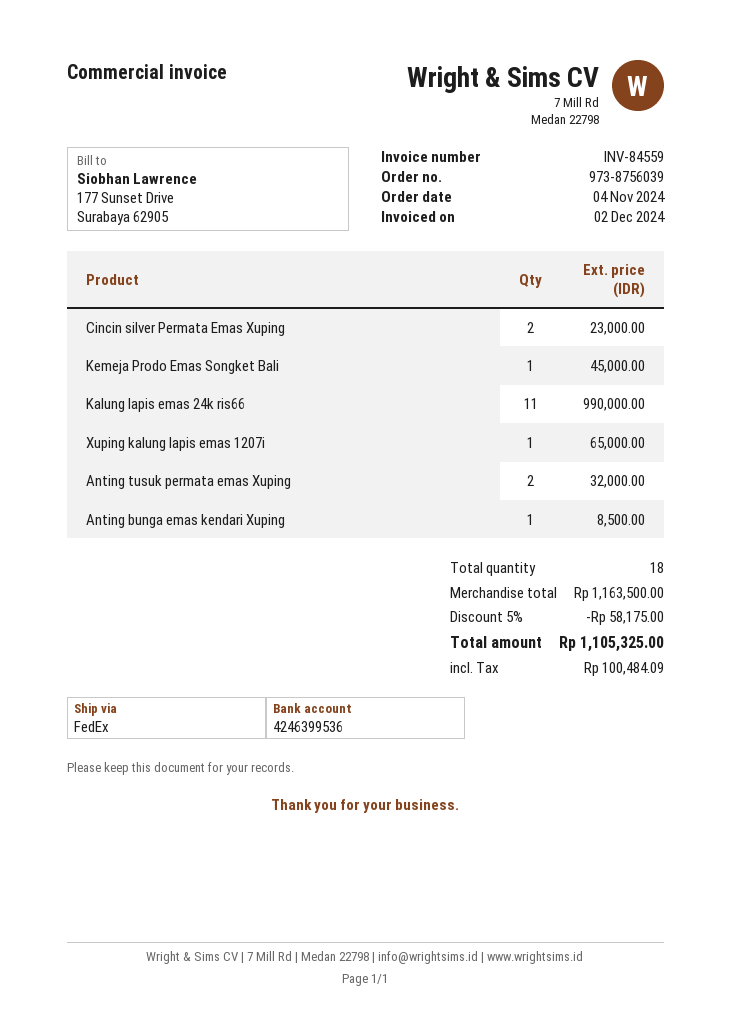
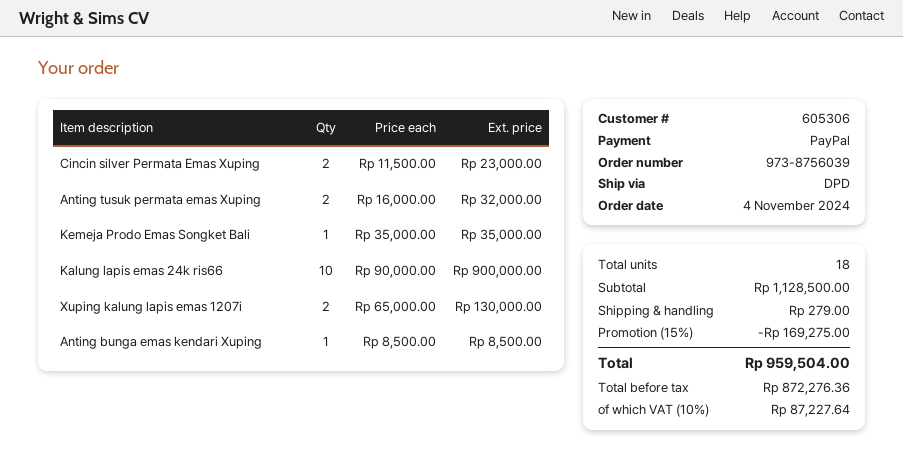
shipping method: FedEx -> DPD
Kemeja Prodo Emas Songket Bali: 1 for 45000.00 -> 1 for 35000.00
Kalung lapis emas 24k ris66: 11 for 990000.00 -> 10 for 900000.00
Xuping kalung lapis emas 1207i: 1 for 65000.00 -> 2 for 130000.00
subtotal: 1163500.00 -> 1128500.00
discount: 5% = 58175.00 -> 15% = 169275.00
shipping: none -> 279.00
tax: 100484.09 -> 87227.64
total: 1105325.00 -> 959504.00

